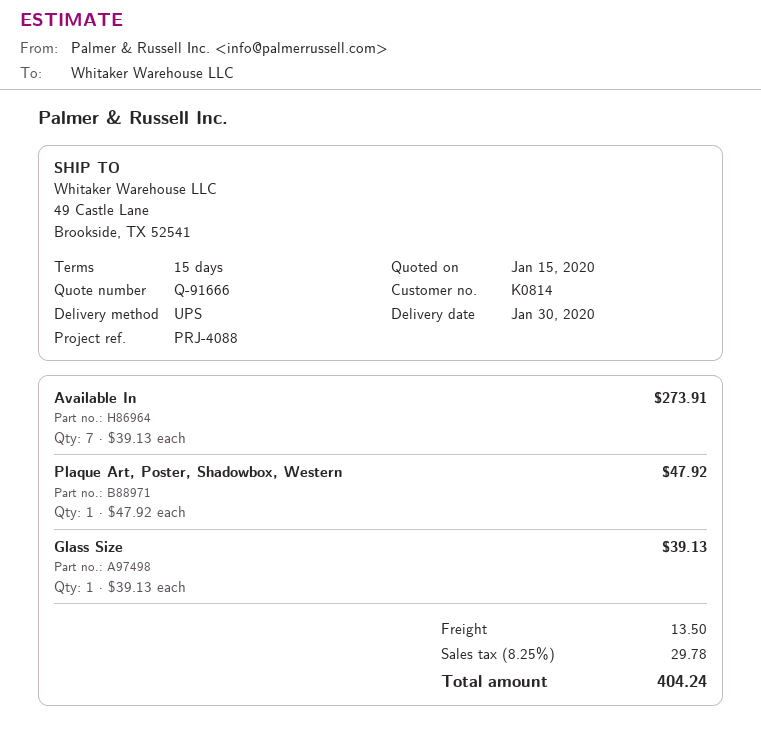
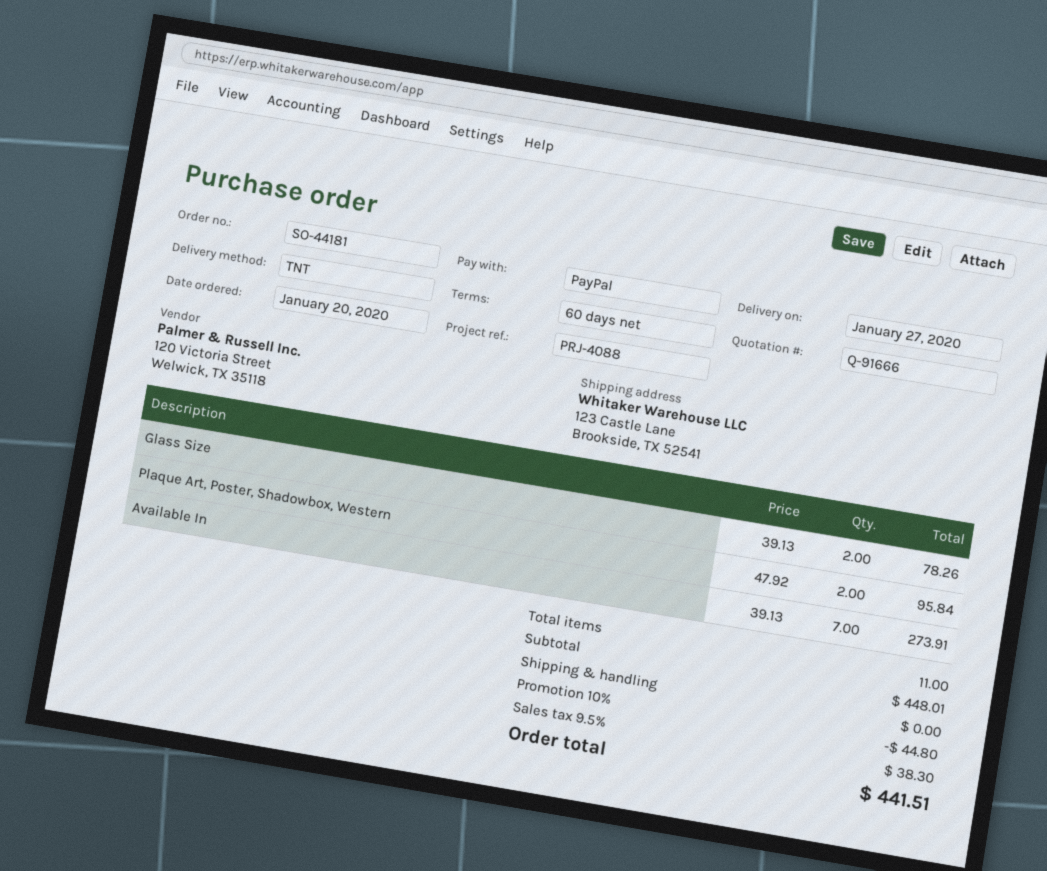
delivery date: 2020-01-30 -> 2020-01-27
payment terms: 15 days -> 60 days
shipping method: UPS -> TNT
ship to: 49 Castle Lane, Brookside, TX 52541 -> 123 Castle Lane, Brookside, TX 52541
Plaque Art, Poster, Shadowbox, Western: 1 x 47.92 = 47.92 -> 2 x 47.92 = 95.84
Glass Size: 1 x 39.13 = 39.13 -> 2 x 39.13 = 78.26
discount: none -> 10% = 44.80
shipping: 13.50 -> 0.00
tax: 8.25% = 29.78 -> 9.5% = 38.30
total: 404.24 -> 441.51

